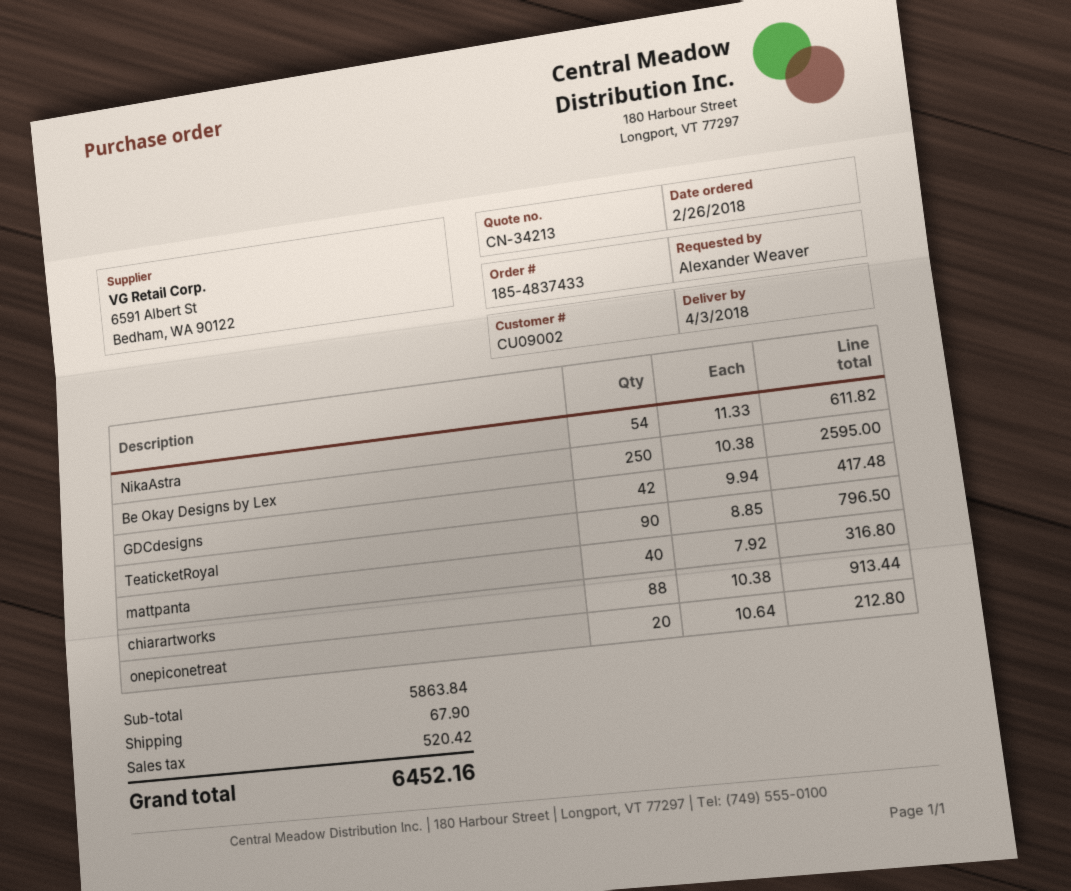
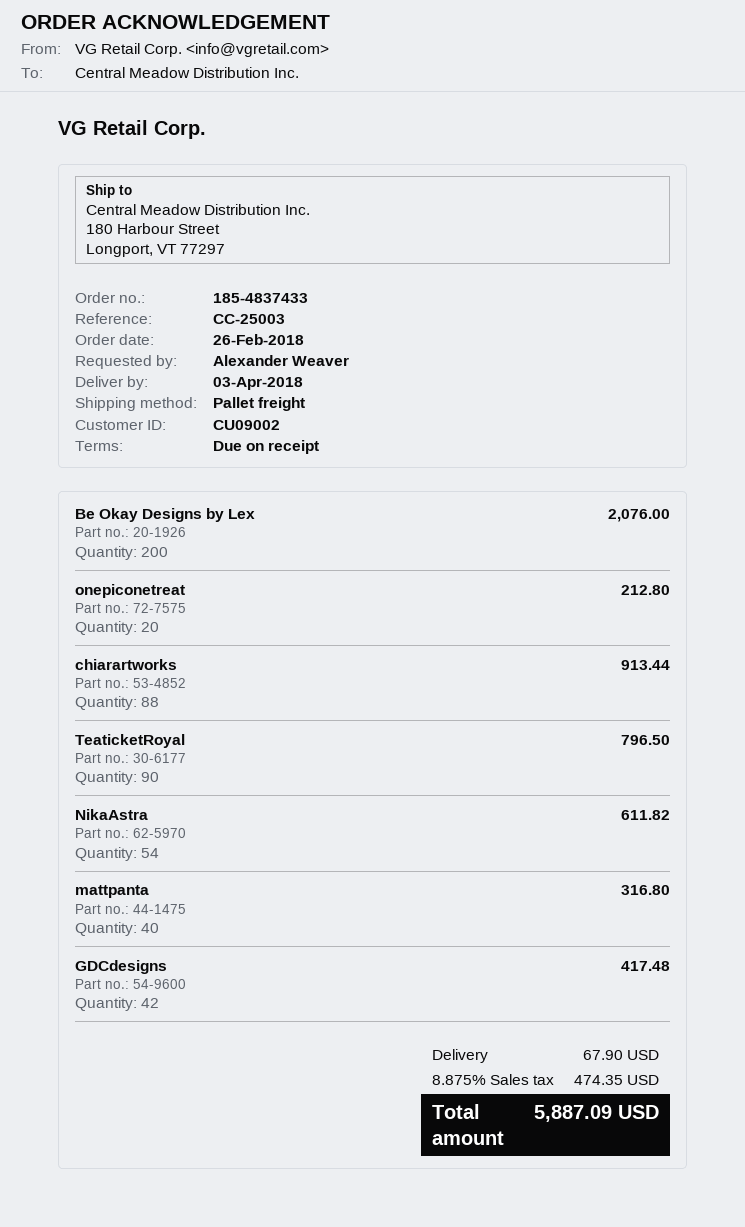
Be Okay Designs by Lex: 250 for 2595.00 -> 200 for 2076.00
tax: 520.42 -> 474.35
total: 6452.16 -> 5887.09

